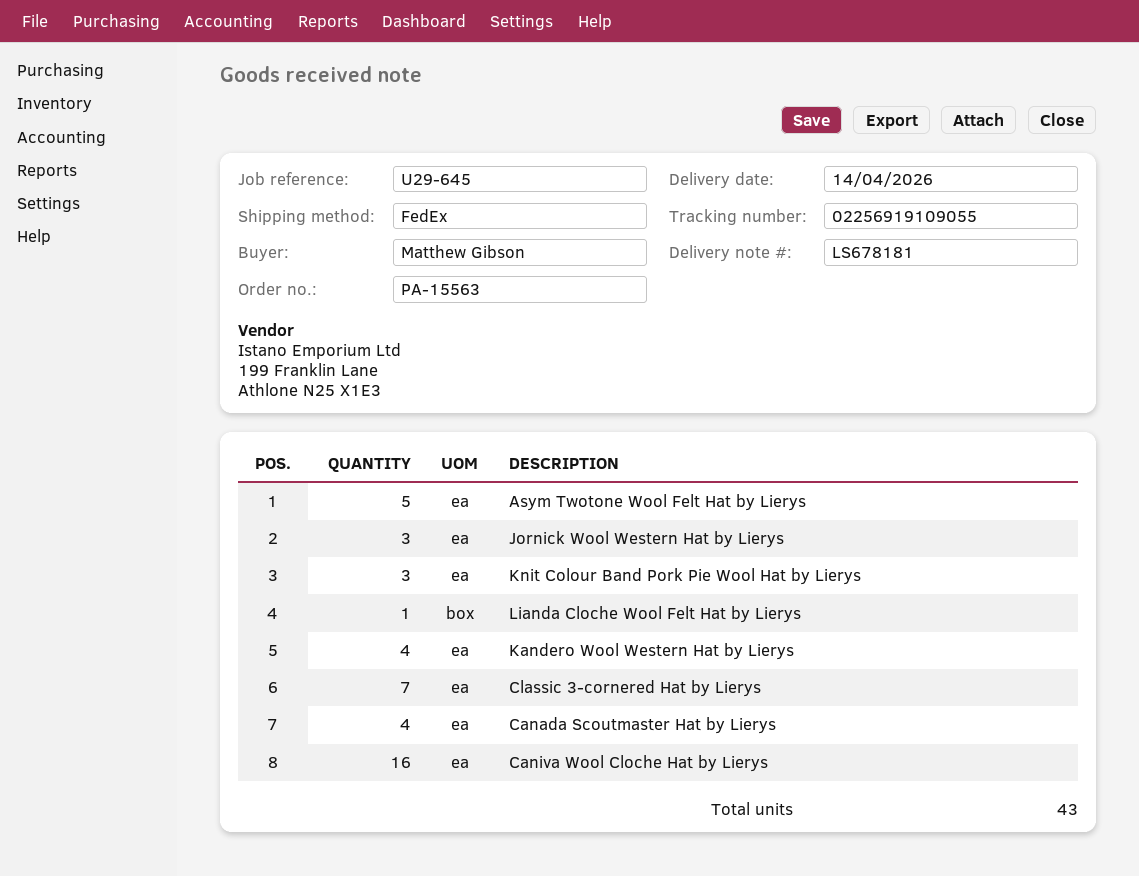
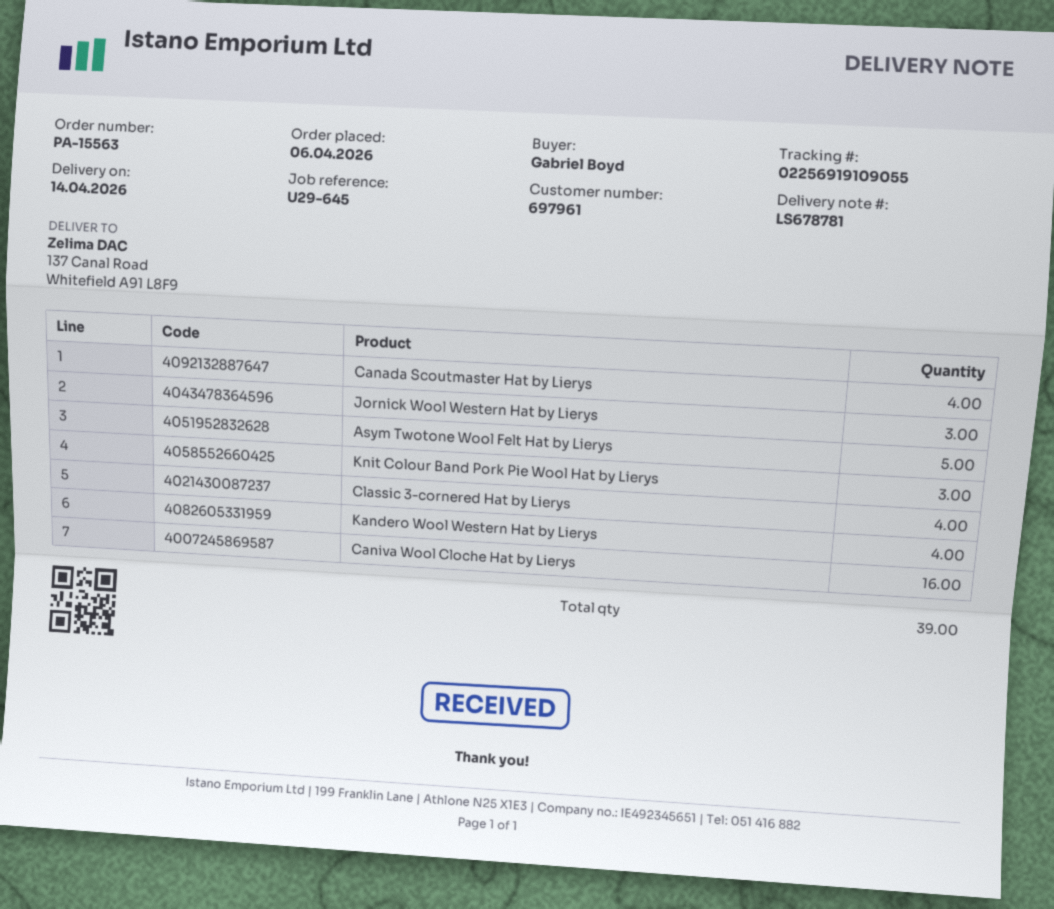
delivery note number: LS678181 -> LS678781
ordered by: Matthew Gibson -> Gabriel Boyd
Lianda Cloche Wool Felt Hat by Lierys: 1 -> none
Classic 3-cornered Hat by Lierys: 7 -> 4
total quantity: 43 -> 39

